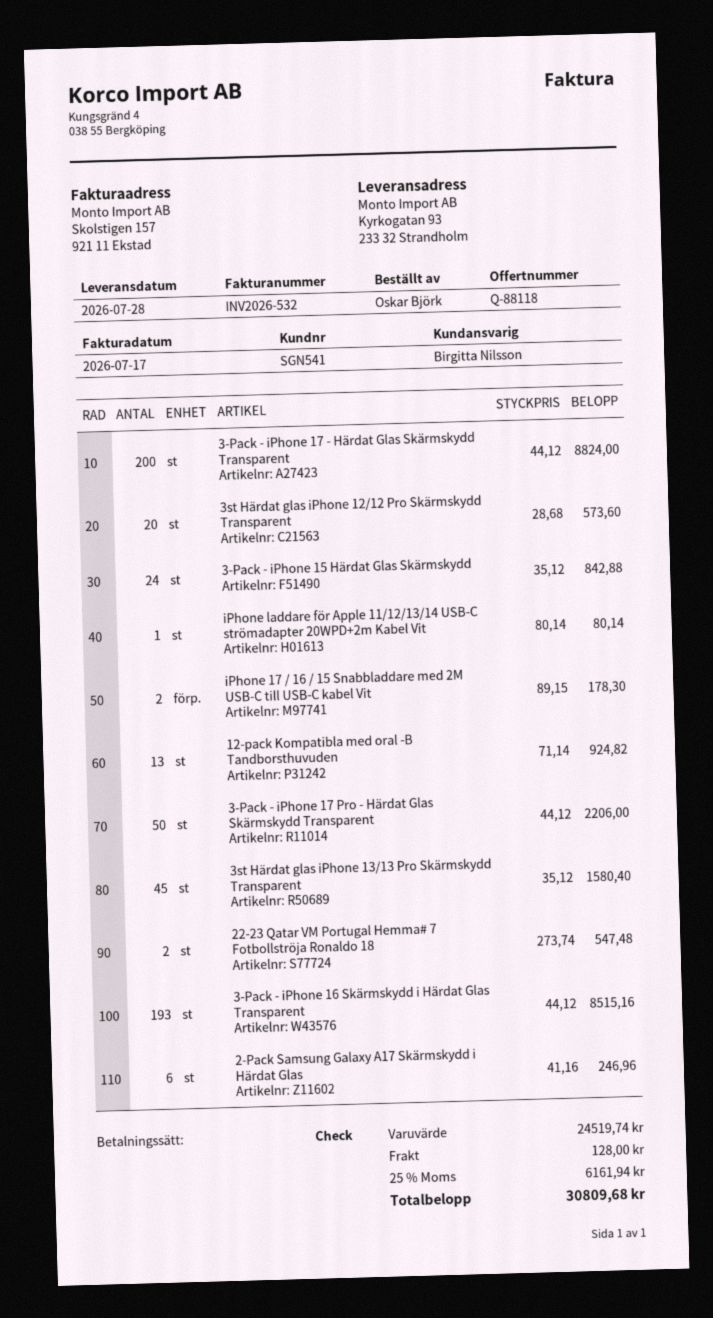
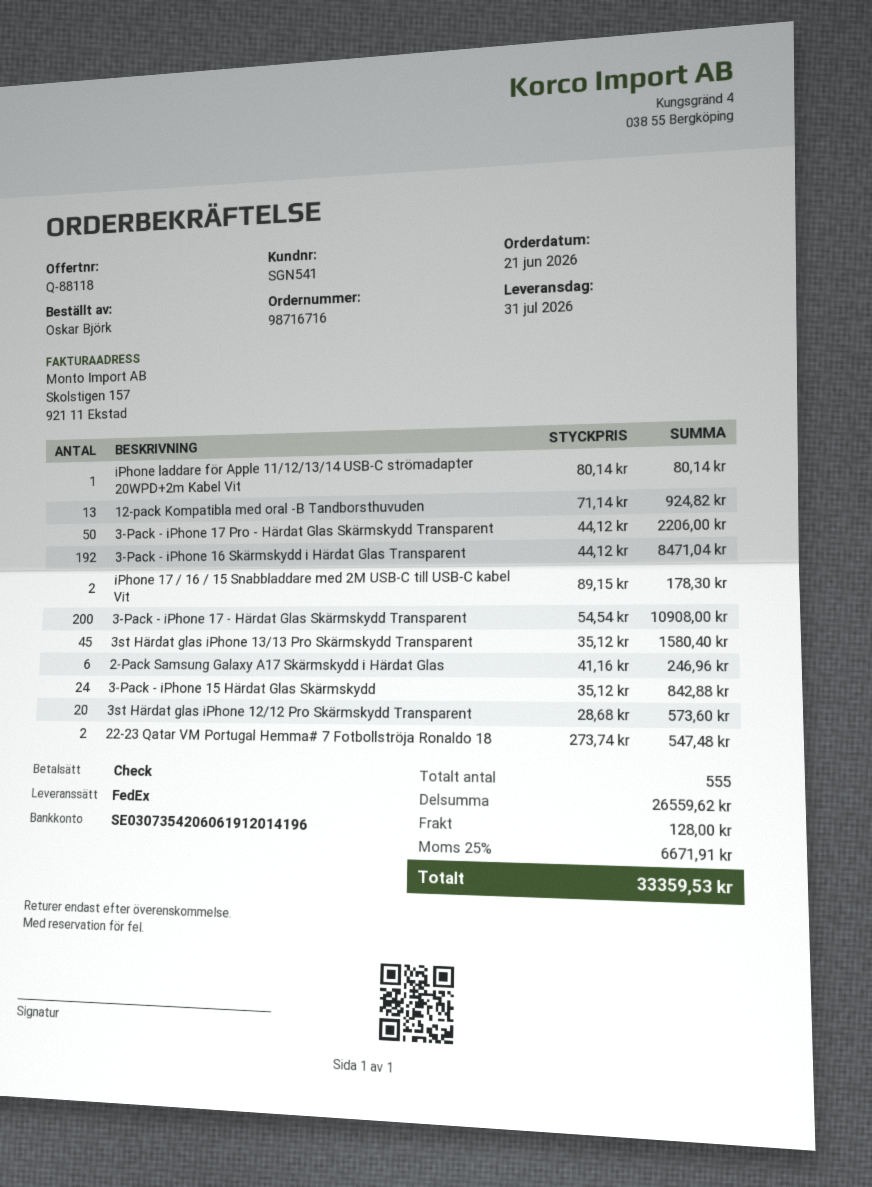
delivery date: 2026-07-28 -> 2026-07-31
3-Pack - iPhone 17 - Härdat Glas Skärmskydd Transparent: 200 x 44.12 = 8824.00 -> 200 x 54.54 = 10908.00
3-Pack - iPhone 16 Skärmskydd i Härdat Glas Transparent: 193 x 44.12 = 8515.16 -> 192 x 44.12 = 8471.04
subtotal: 24519.74 -> 26559.62
tax: 25% = 6161.94 -> 25% = 6671.91
total: 30809.68 -> 33359.53

